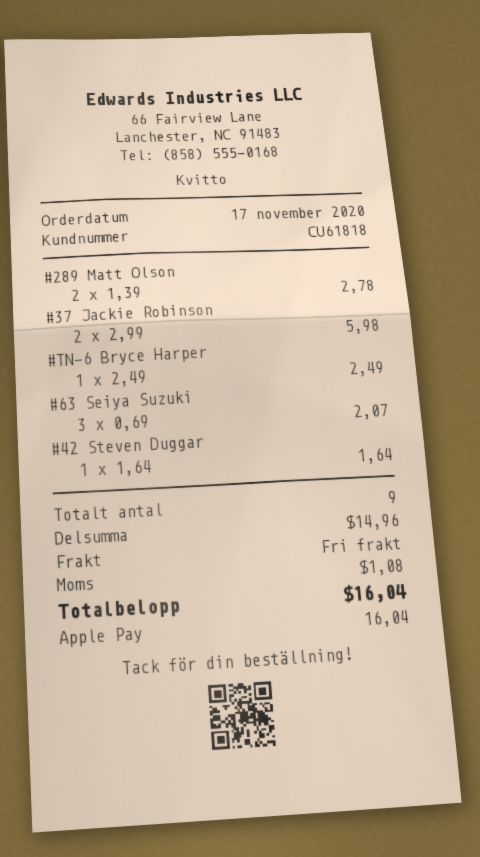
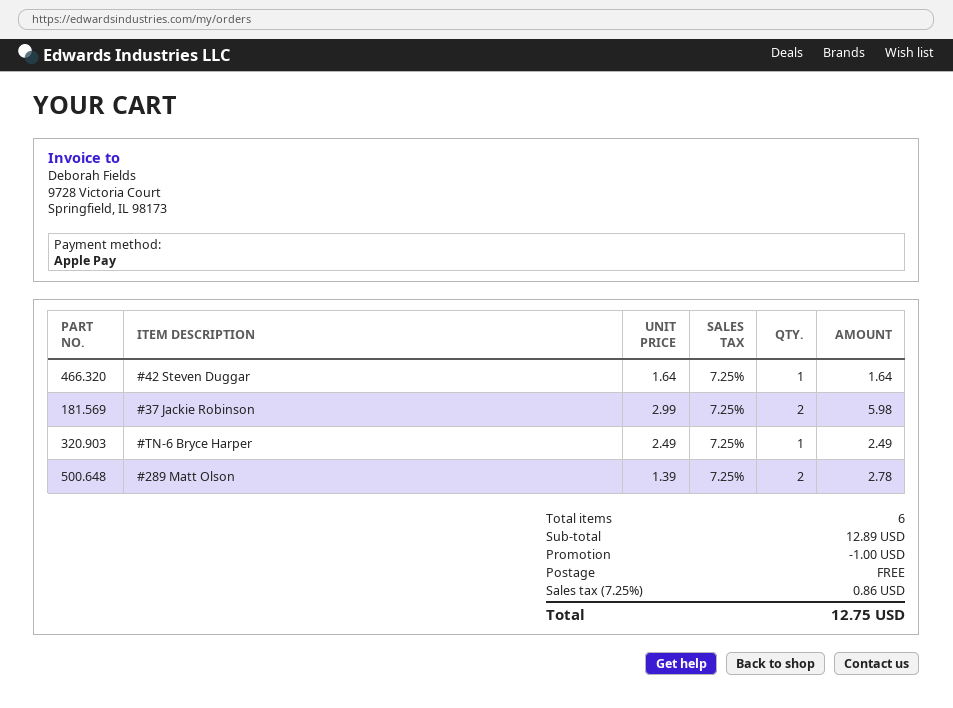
#63 Seiya Suzuki: 3 x 0.69 = 2.07 -> none
total quantity: 9 -> 6
subtotal: 14.96 -> 12.89
discount: none -> 1.00
tax: 1.08 -> 0.86
total: 16.04 -> 12.75

